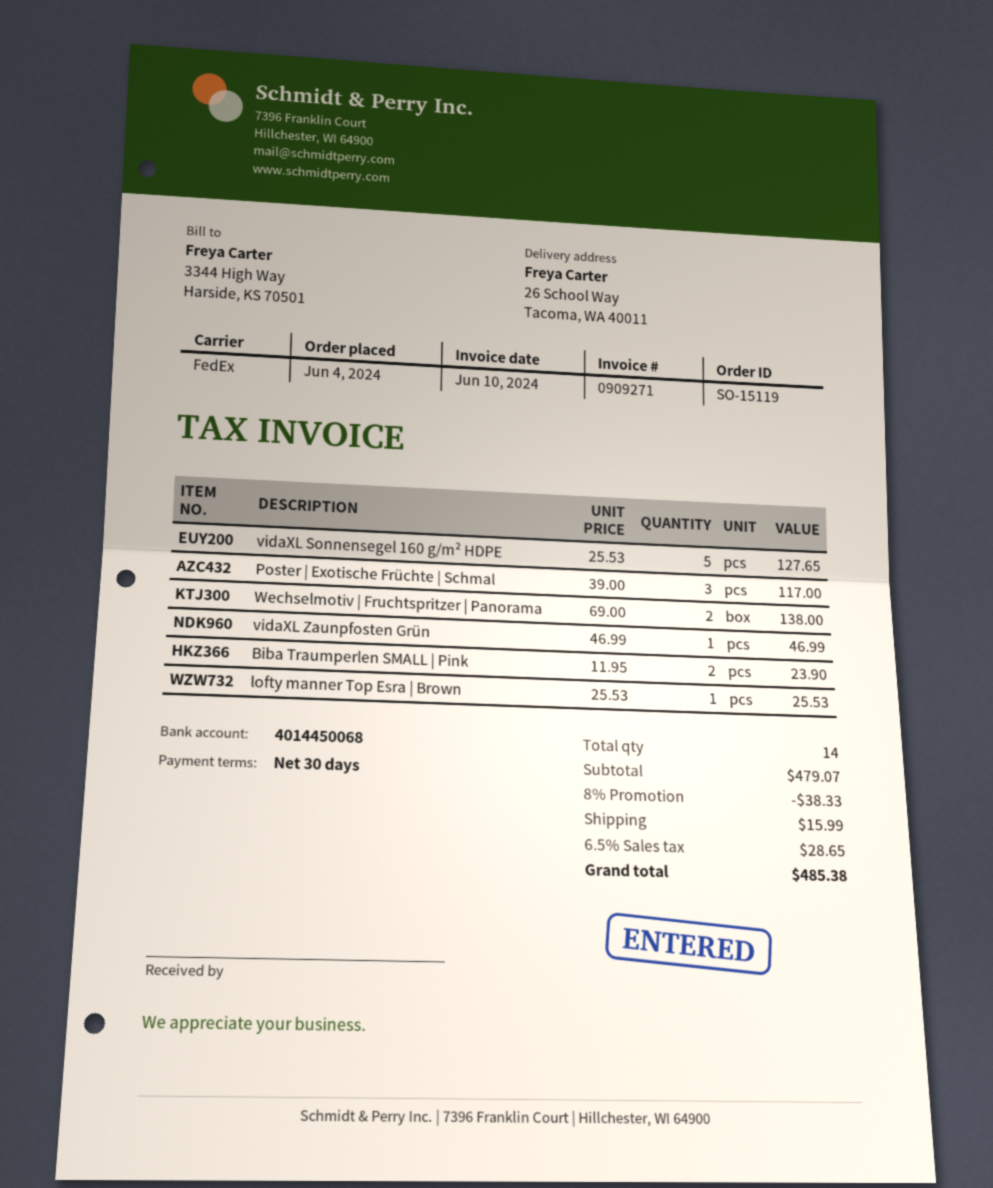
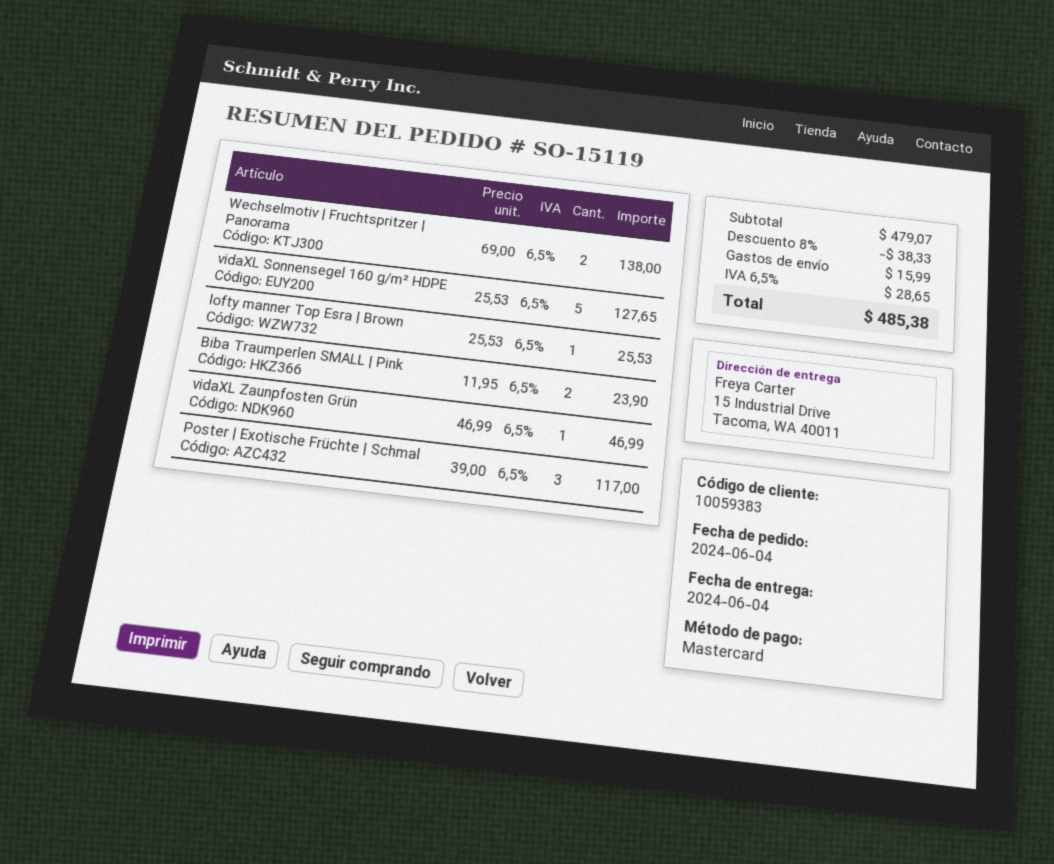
ship to: 26 School Way, Tacoma, WA 40011 -> 15 Industrial Drive, Tacoma, WA 40011

